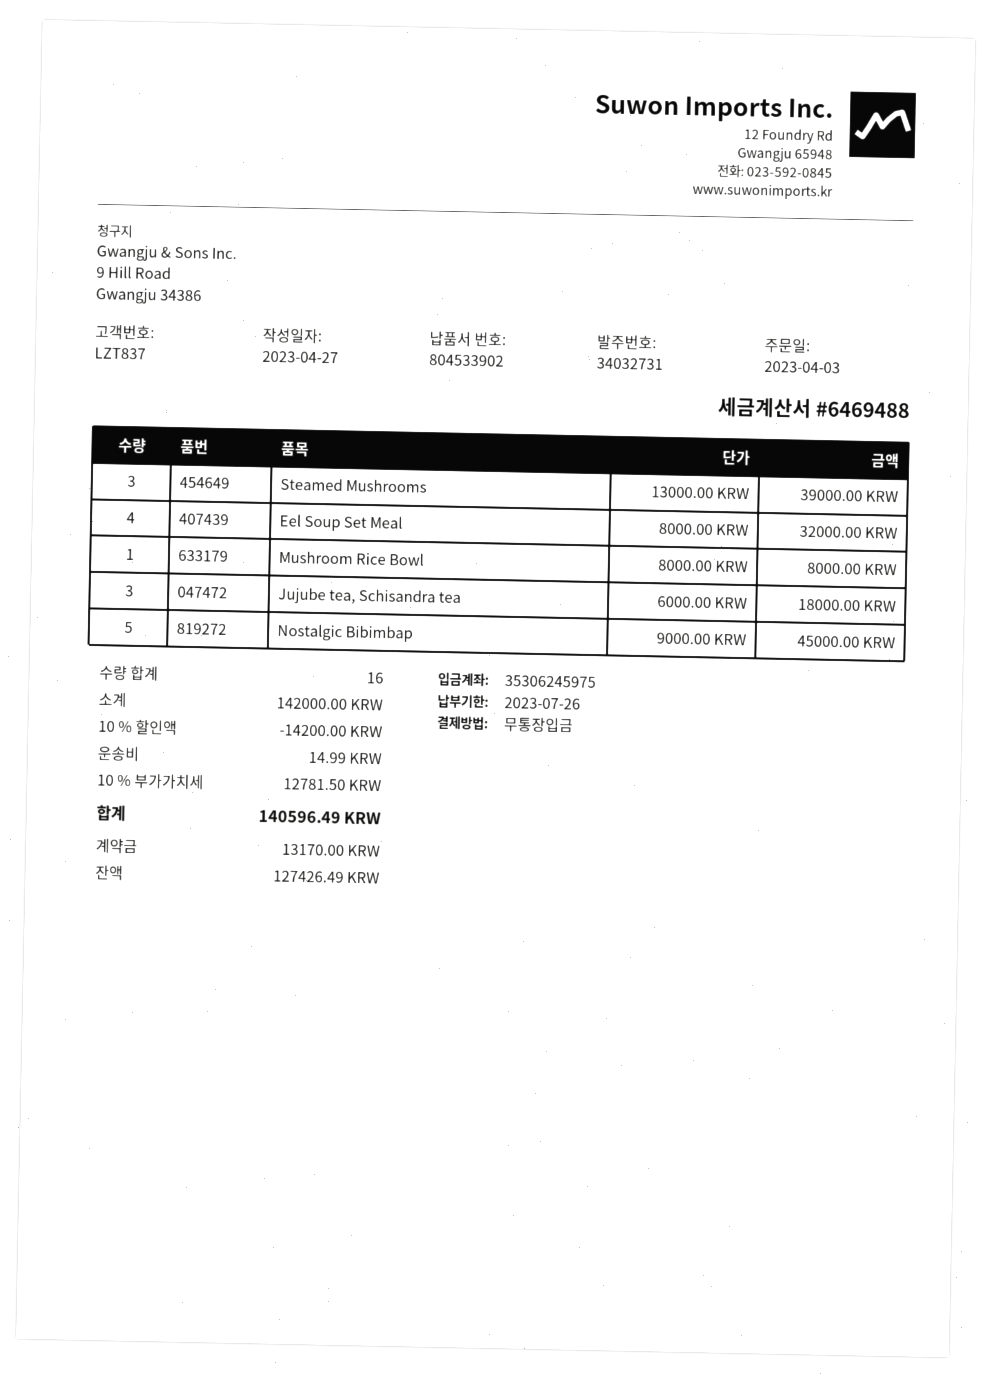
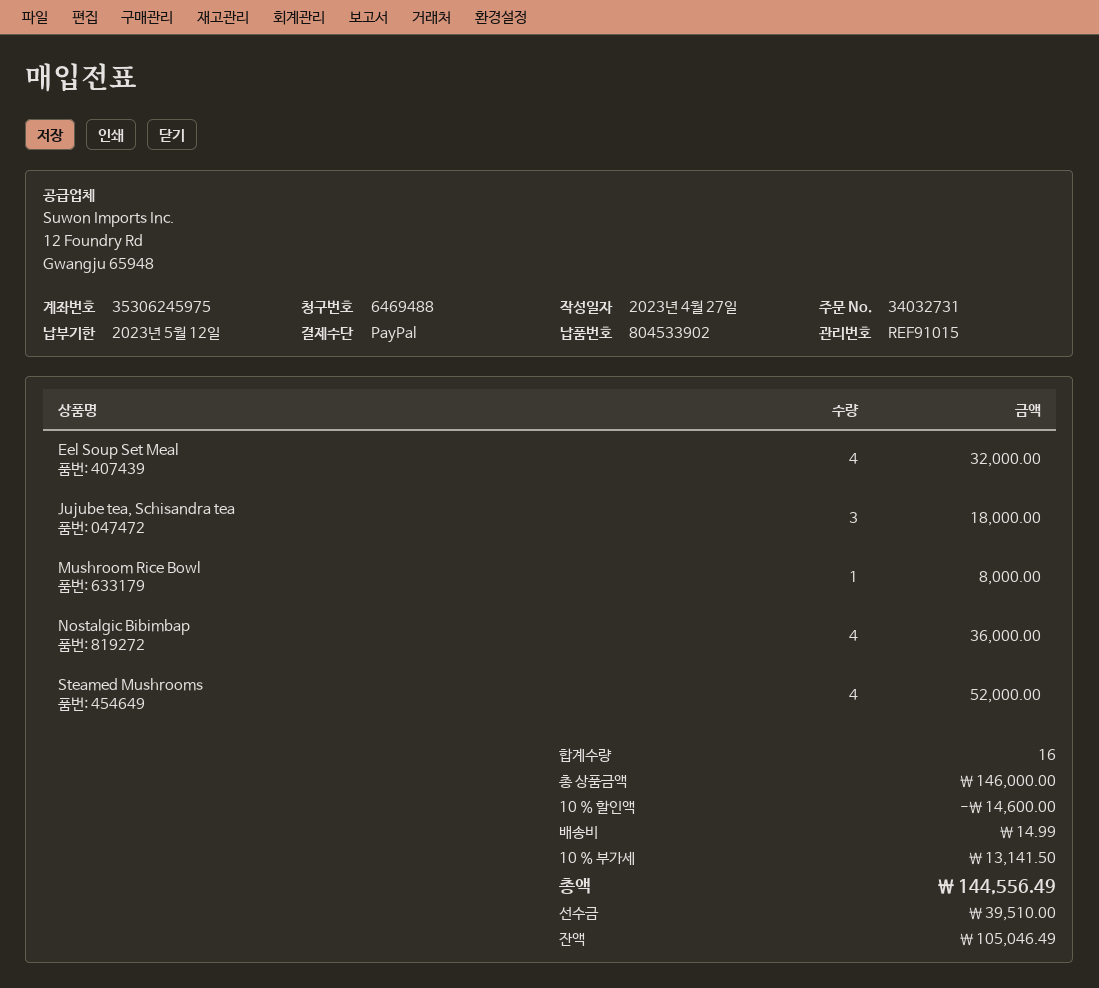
due date: 2023-07-26 -> 2023-05-12
payment method: bank transfer -> PayPal
Steamed Mushrooms: 3 for 39000.00 -> 4 for 52000.00
Nostalgic Bibimbap: 5 for 45000.00 -> 4 for 36000.00
subtotal: 142000.00 -> 146000.00
discount: 10% = 14200.00 -> 10% = 14600.00
tax: 10% = 12781.50 -> 10% = 13141.50
total: 140596.49 -> 144556.49
deposit: 13170.00 -> 39510.00
balance: 127426.49 -> 105046.49

